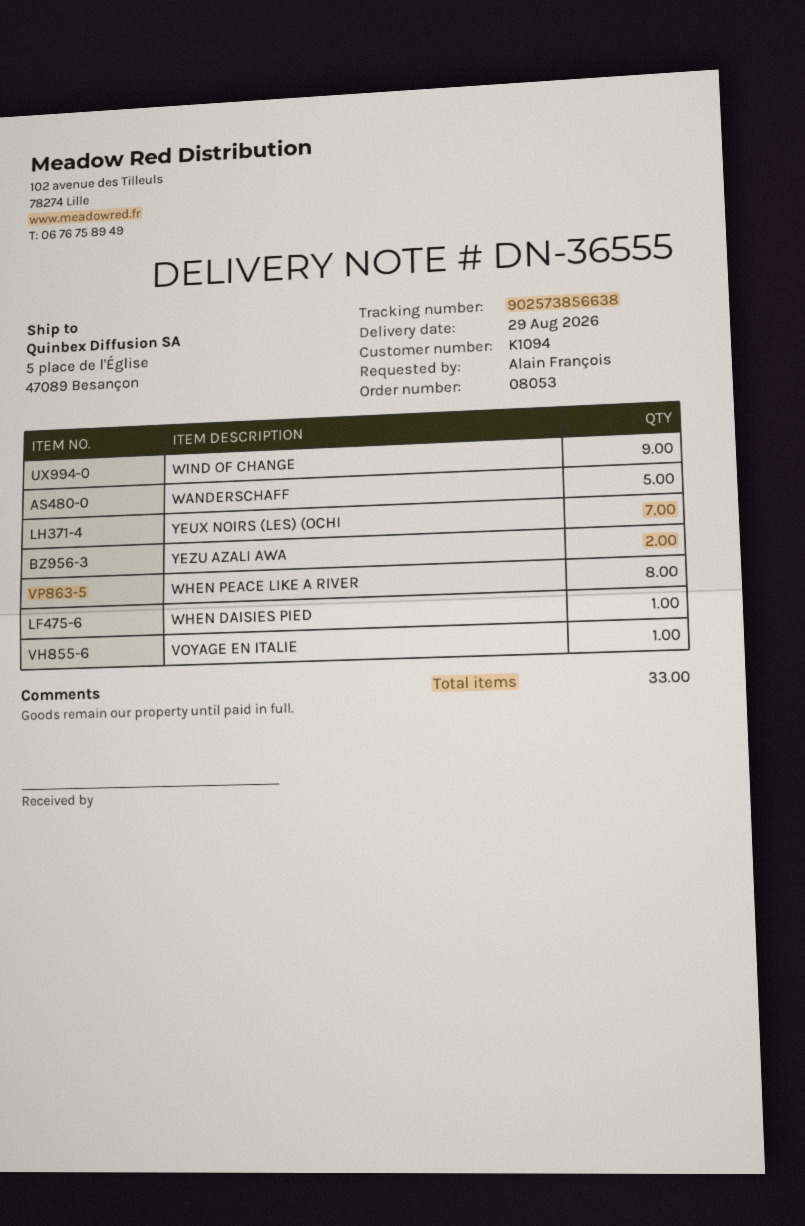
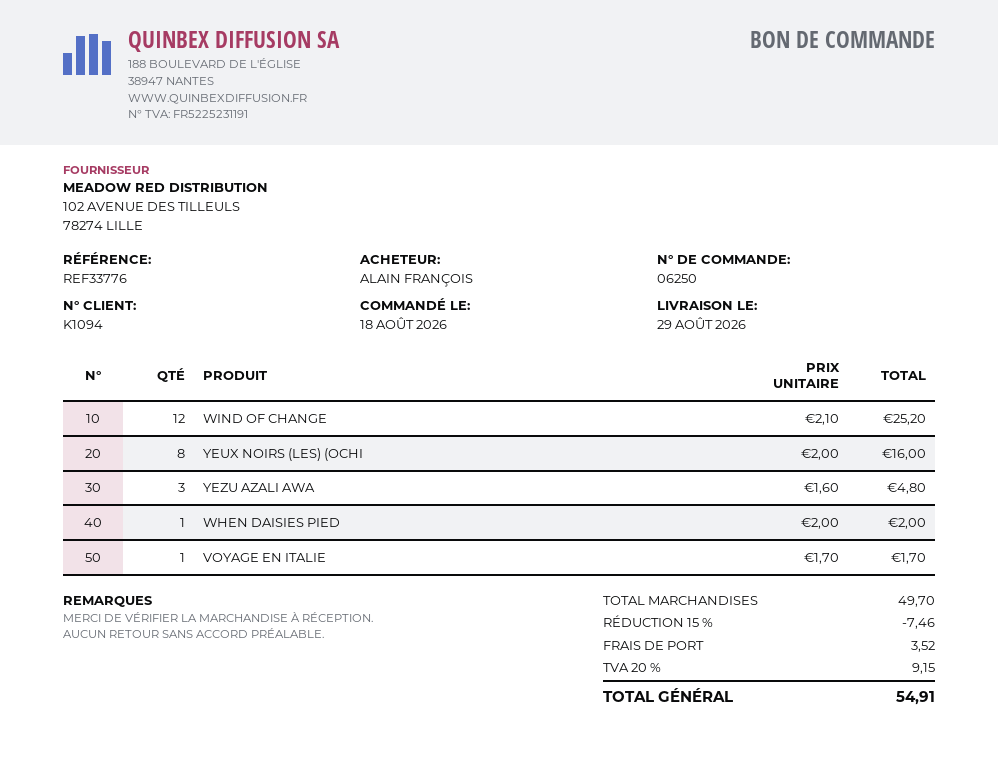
order number: 08053 -> 06250
WIND OF CHANGE: 9 -> 12
WANDERSCHAFF: 5 -> none
YEUX NOIRS (LES) (OCHI: 7 -> 8
YEZU AZALI AWA: 2 -> 3
WHEN PEACE LIKE A RIVER: 8 -> none

